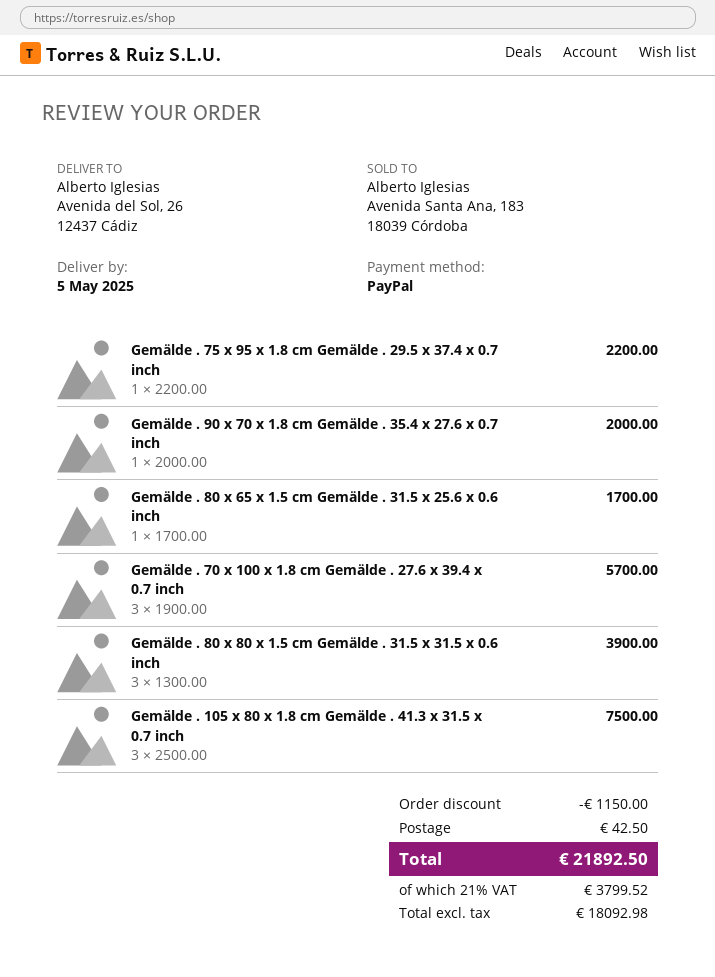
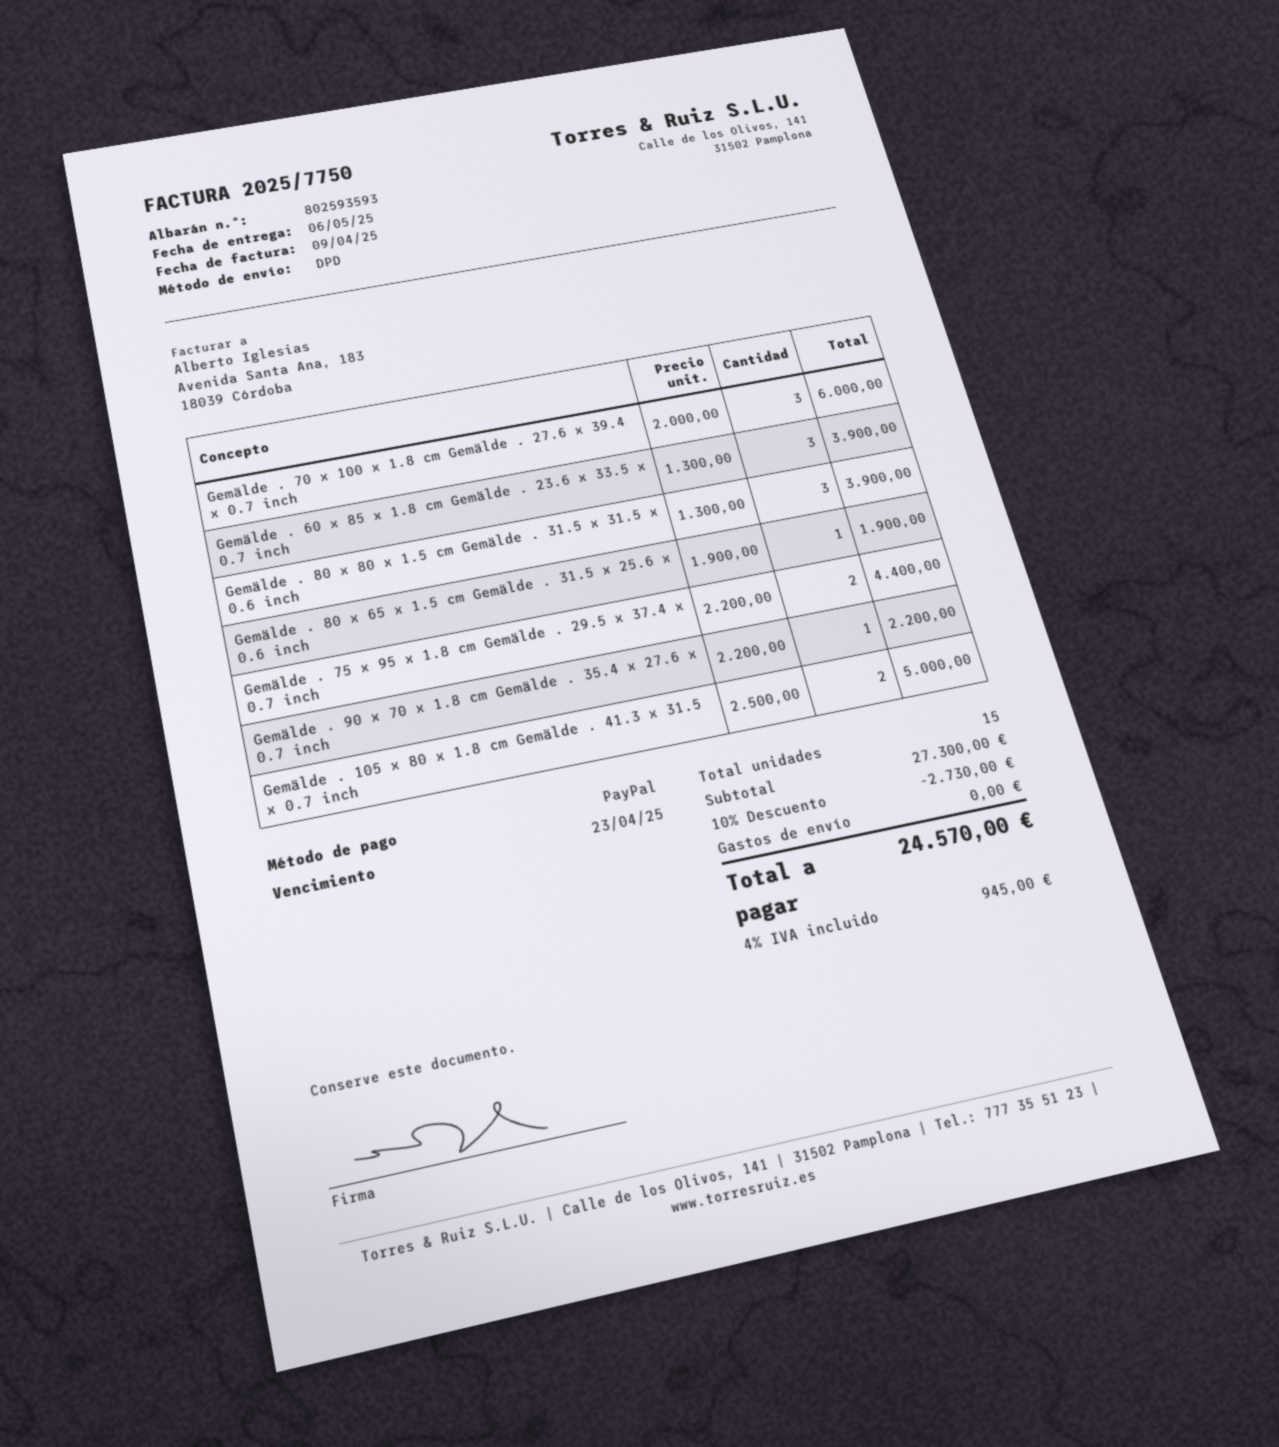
delivery date: 2025-05-05 -> 2025-05-06
Gemälde . 75 x 95 x 1.8 cm Gemälde . 29.5 x 37.4 x 0.7 inch: 1 x 2200.00 = 2200.00 -> 2 x 2200.00 = 4400.00
Gemälde . 90 x 70 x 1.8 cm Gemälde . 35.4 x 27.6 x 0.7 inch: 1 x 2000.00 = 2000.00 -> 1 x 2200.00 = 2200.00
Gemälde . 80 x 65 x 1.5 cm Gemälde . 31.5 x 25.6 x 0.6 inch: 1 x 1700.00 = 1700.00 -> 1 x 1900.00 = 1900.00
Gemälde . 70 x 100 x 1.8 cm Gemälde . 27.6 x 39.4 x 0.7 inch: 3 x 1900.00 = 5700.00 -> 3 x 2000.00 = 6000.00
Gemälde . 105 x 80 x 1.8 cm Gemälde . 41.3 x 31.5 x 0.7 inch: 3 x 2500.00 = 7500.00 -> 2 x 2500.00 = 5000.00
Gemälde . 60 x 85 x 1.8 cm Gemälde . 23.6 x 33.5 x 0.7 inch: none -> 3 x 1300.00 = 3900.00
discount: 1150.00 -> 2730.00
shipping: 42.50 -> 0.00
tax: 21% = 3799.52 -> 4% = 945.00
total: 21892.50 -> 24570.00

